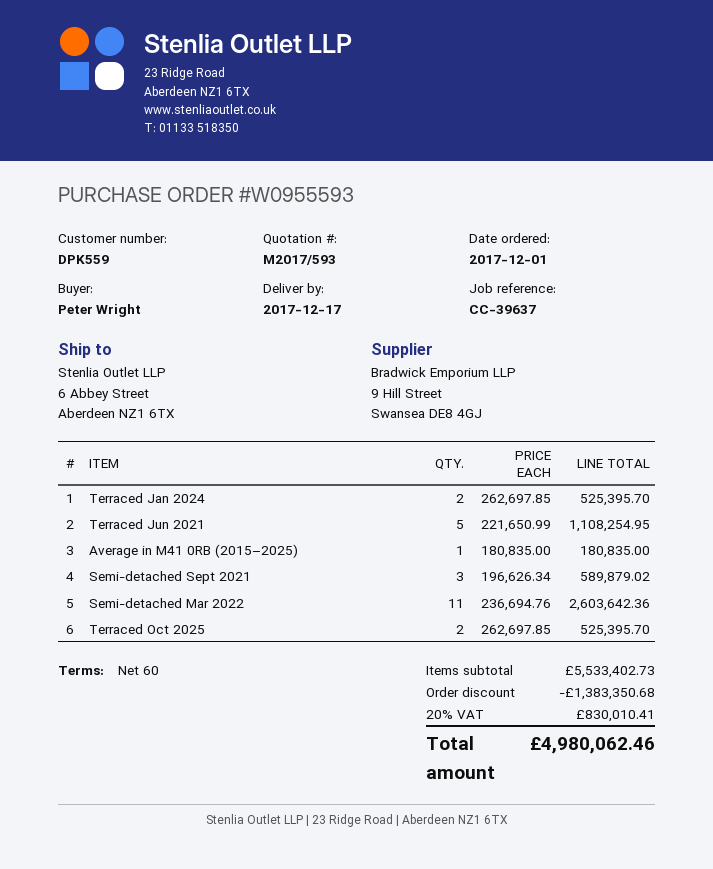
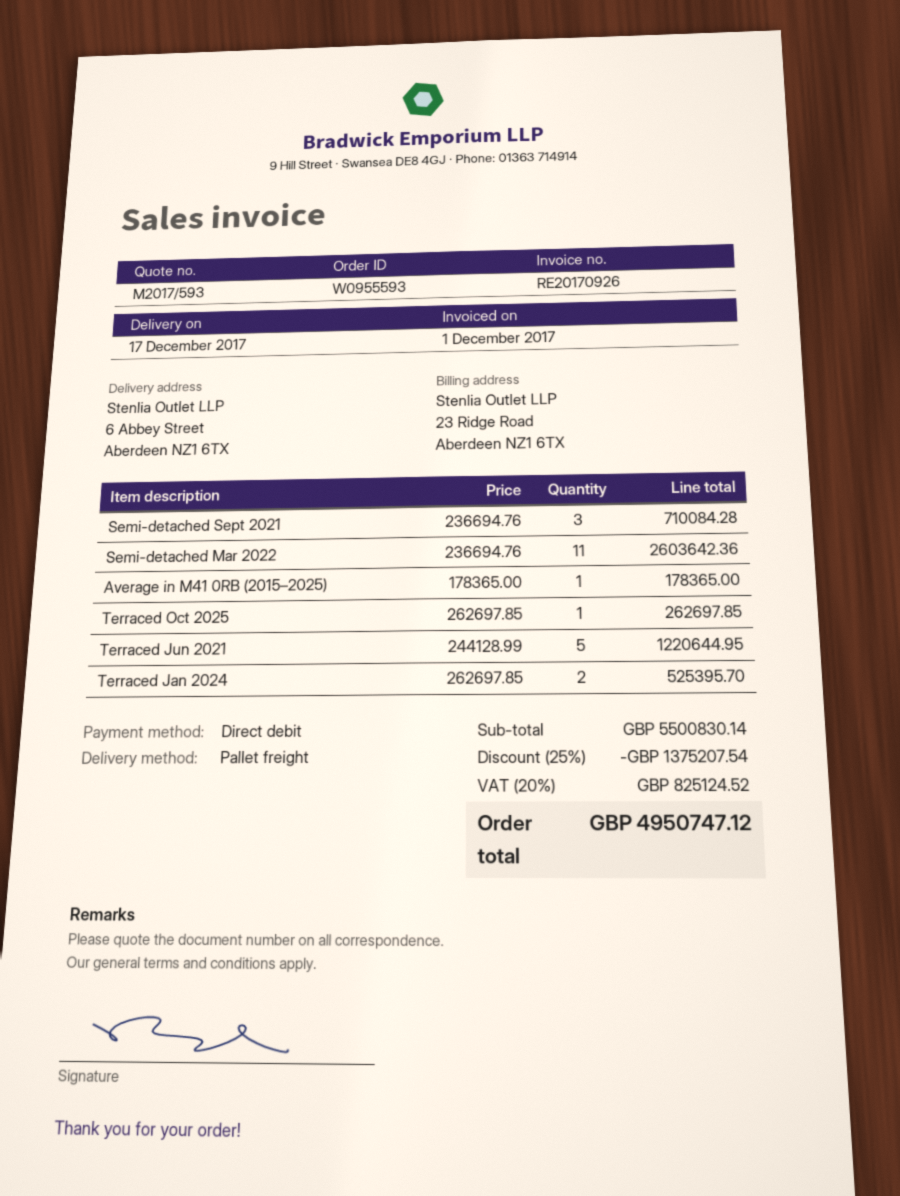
Terraced Jun 2021: 5 x 221650.99 = 1108254.95 -> 5 x 244128.99 = 1220644.95
Average in M41 0RB (2015–2025): 1 x 180835.00 = 180835.00 -> 1 x 178365.00 = 178365.00
Semi-detached Sept 2021: 3 x 196626.34 = 589879.02 -> 3 x 236694.76 = 710084.28
Terraced Oct 2025: 2 x 262697.85 = 525395.70 -> 1 x 262697.85 = 262697.85
subtotal: 5533402.73 -> 5500830.14
discount: 1383350.68 -> 1375207.54
tax: 20% = 830010.41 -> 20% = 825124.52
total: 4980062.46 -> 4950747.12

